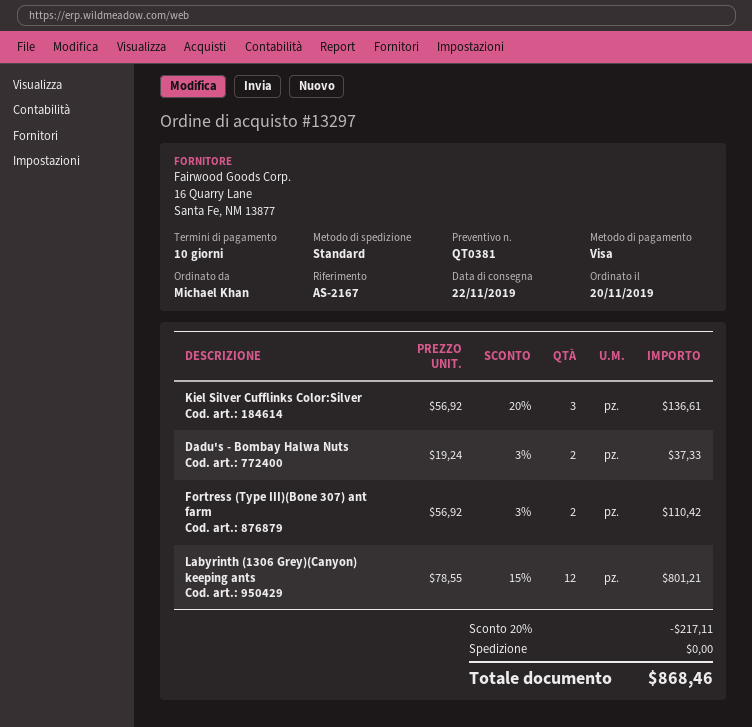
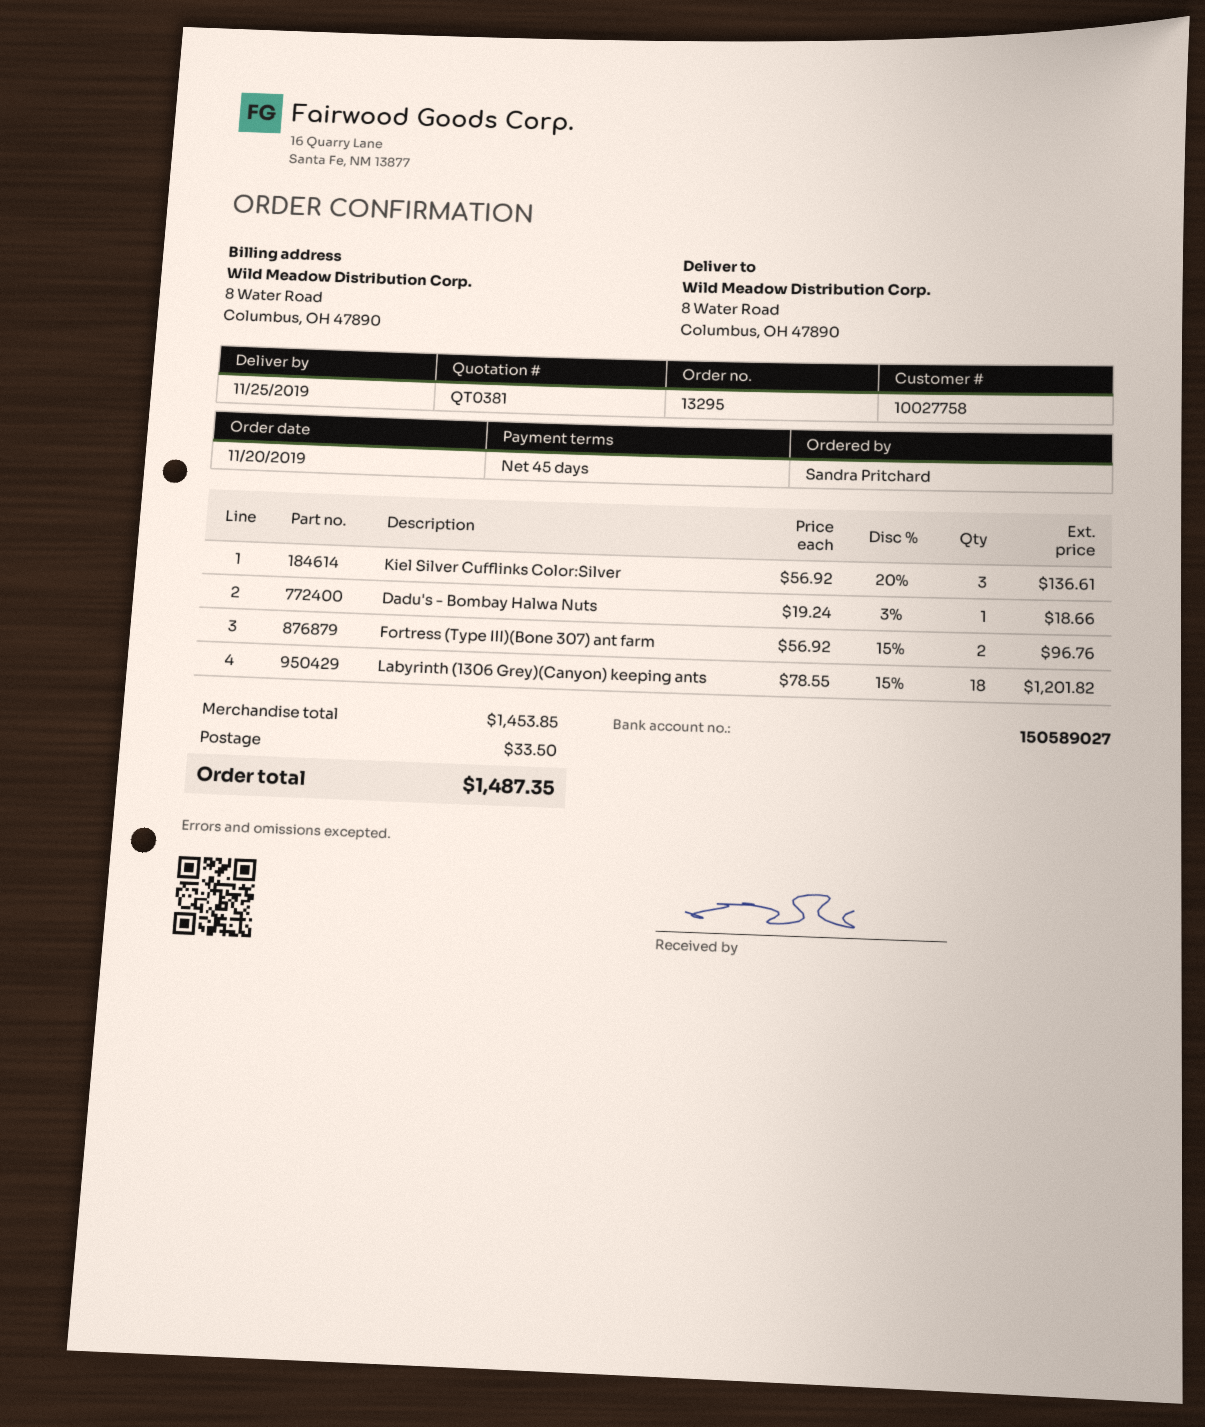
order number: 13297 -> 13295
delivery date: 2019-11-22 -> 2019-11-25
payment terms: 10 days -> 45 days
ordered by: Michael Khan -> Sandra Pritchard
Dadu's - Bombay Halwa Nuts: 2 x 19.24 - 3% = 37.33 -> 1 x 19.24 - 3% = 18.66
Fortress (Type III)(Bone 307) ant farm: 2 x 56.92 - 3% = 110.42 -> 2 x 56.92 - 15% = 96.76
Labyrinth (1306 Grey)(Canyon) keeping ants: 12 x 78.55 - 15% = 801.21 -> 18 x 78.55 - 15% = 1201.82
discount: 20% = 217.11 -> none
shipping: 0.00 -> 33.50
total: 868.46 -> 1487.35

